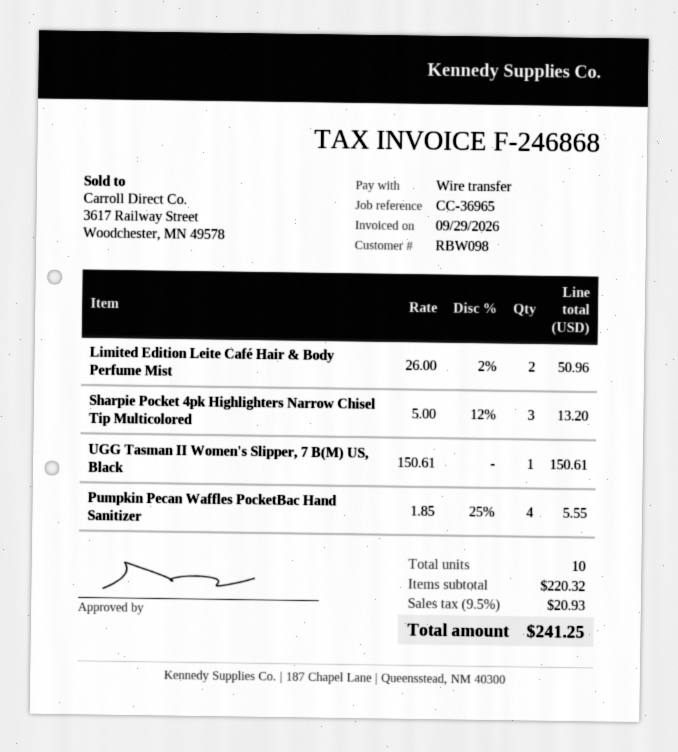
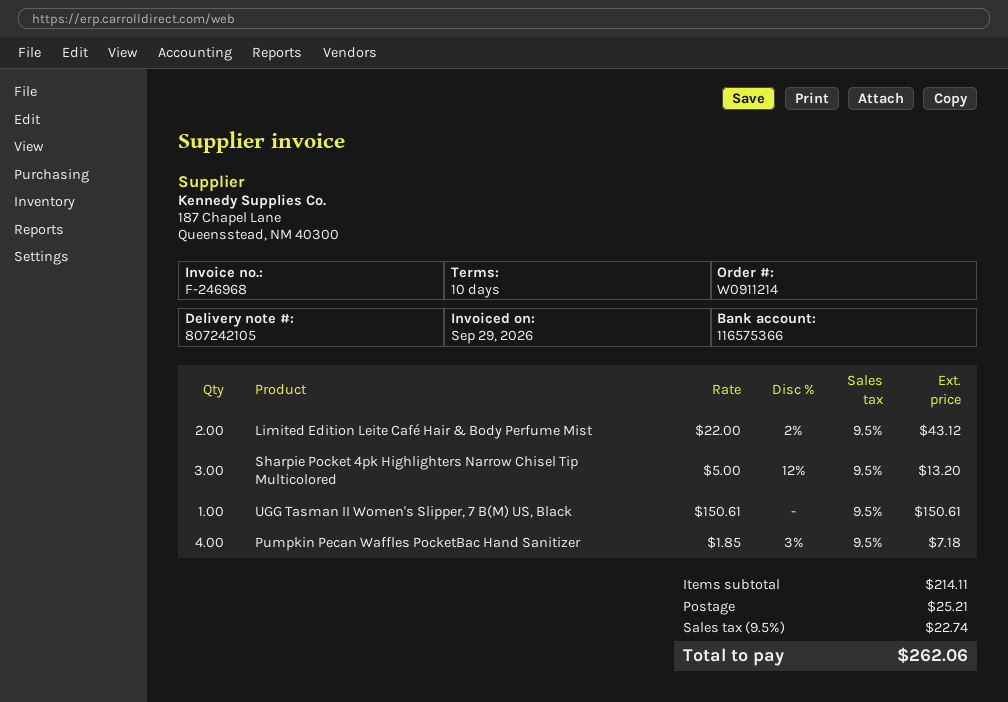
invoice number: F-246868 -> F-246968
Limited Edition Leite Café Hair & Body Perfume Mist: 2 x 26.00 - 2% = 50.96 -> 2 x 22.00 - 2% = 43.12
Pumpkin Pecan Waffles PocketBac Hand Sanitizer: 4 x 1.85 - 25% = 5.55 -> 4 x 1.85 - 3% = 7.18
subtotal: 220.32 -> 214.11
shipping: none -> 25.21
tax: 9.5% = 20.93 -> 9.5% = 22.74
total: 241.25 -> 262.06

